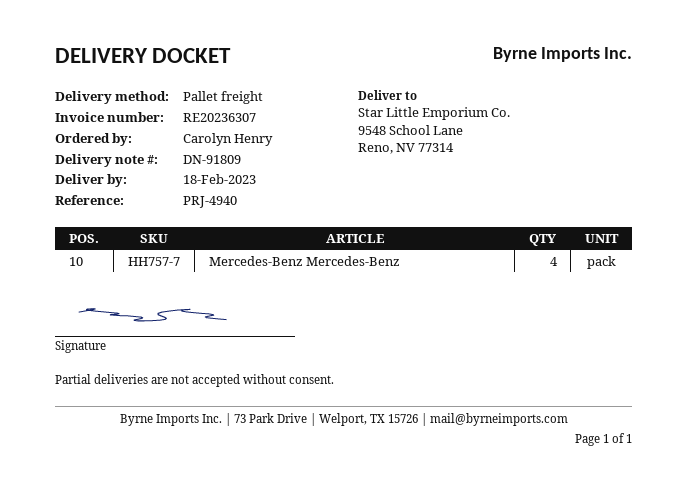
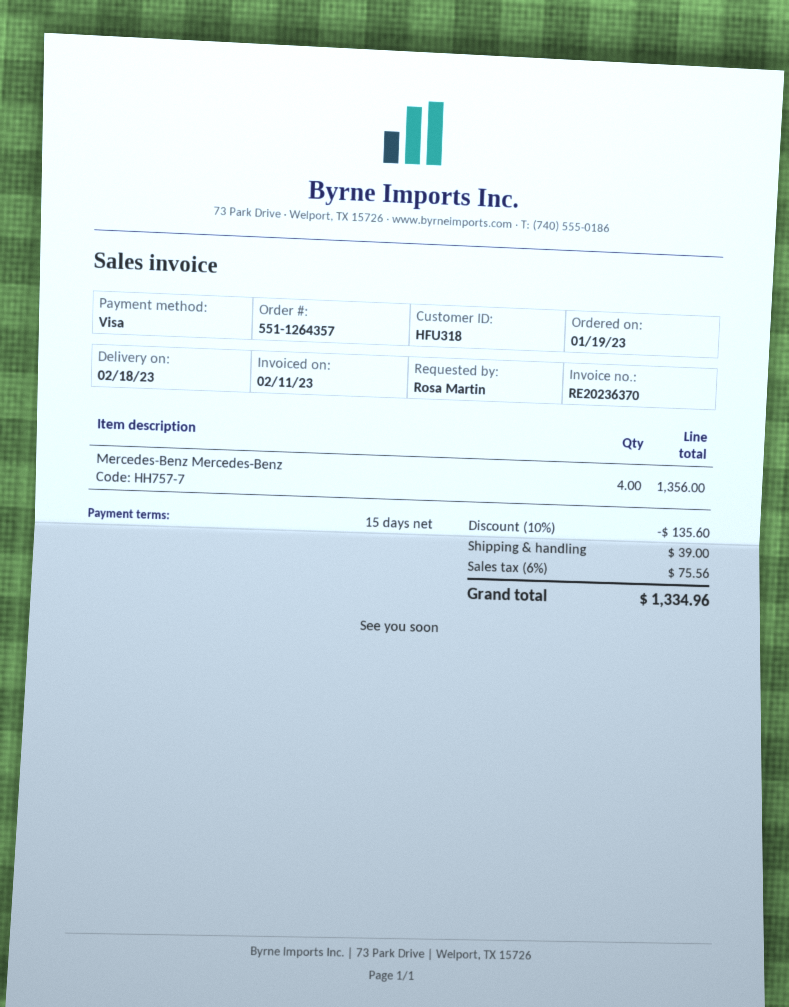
invoice number: RE20236307 -> RE20236370
ordered by: Carolyn Henry -> Rosa Martin

